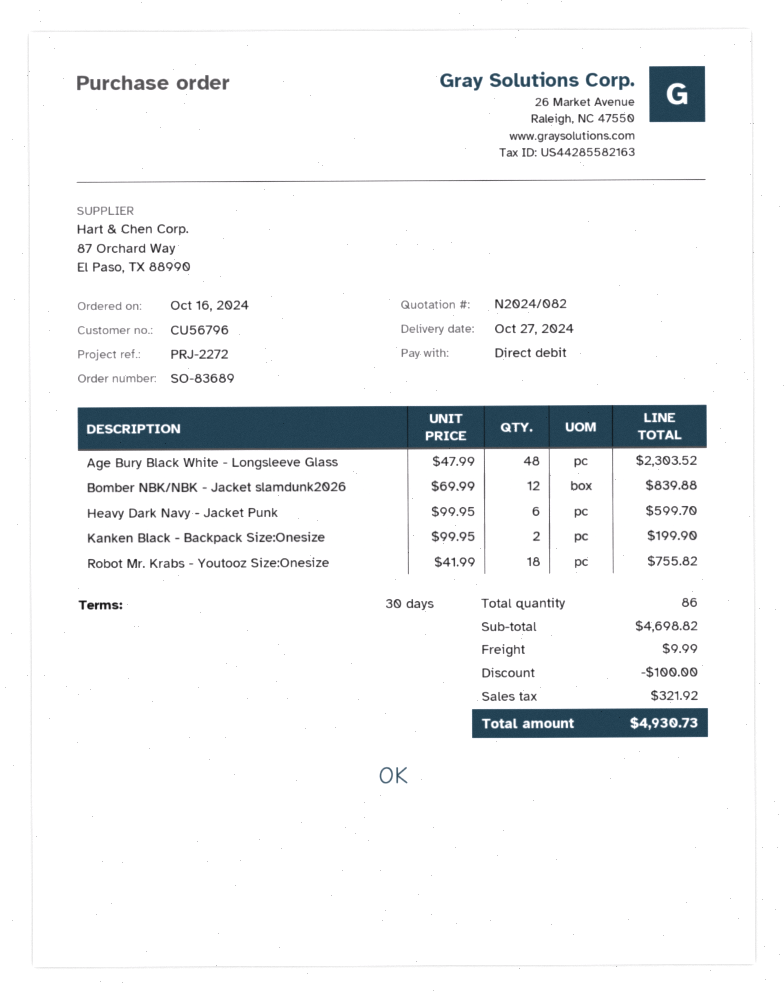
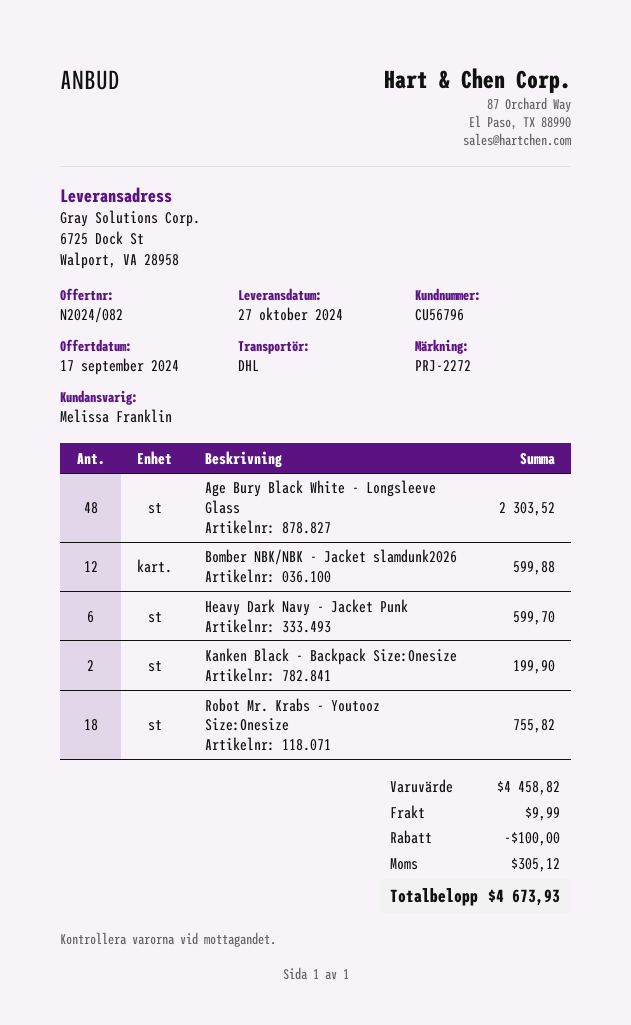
Bomber NBK/NBK - Jacket slamdunk2026: 12 for 839.88 -> 12 for 599.88
subtotal: 4698.82 -> 4458.82
tax: 321.92 -> 305.12
total: 4930.73 -> 4673.93

